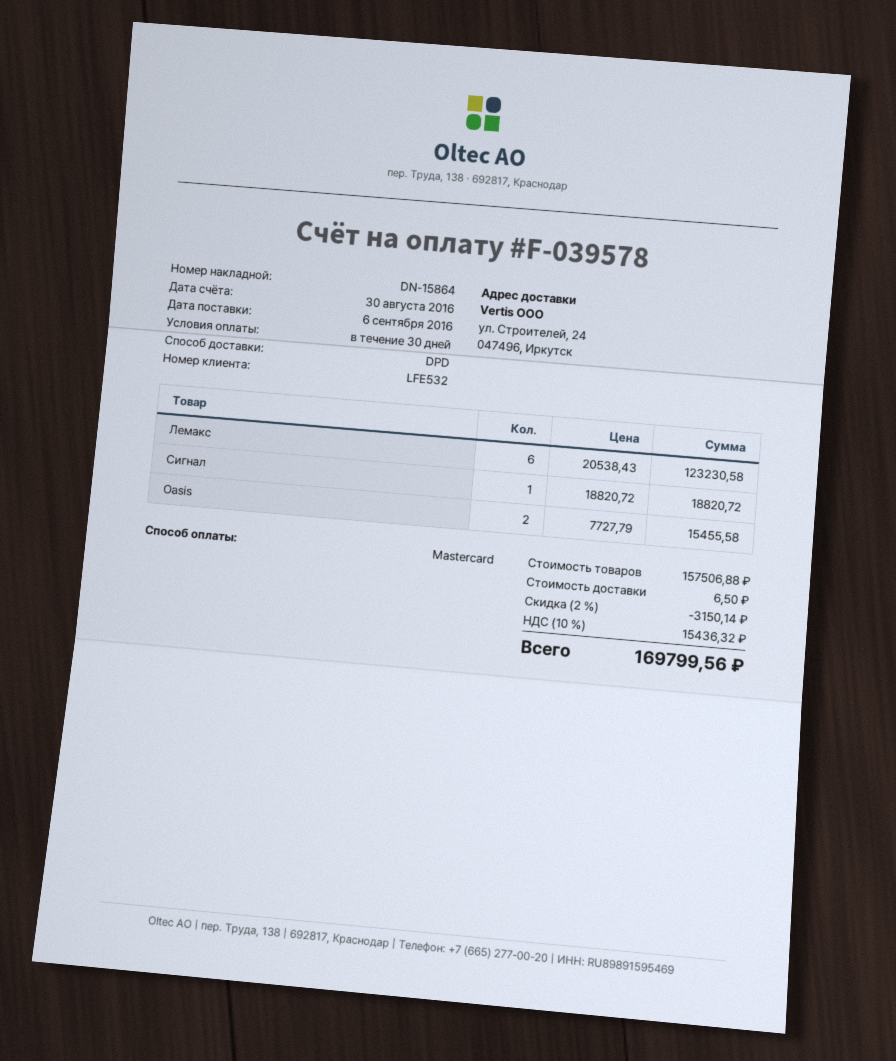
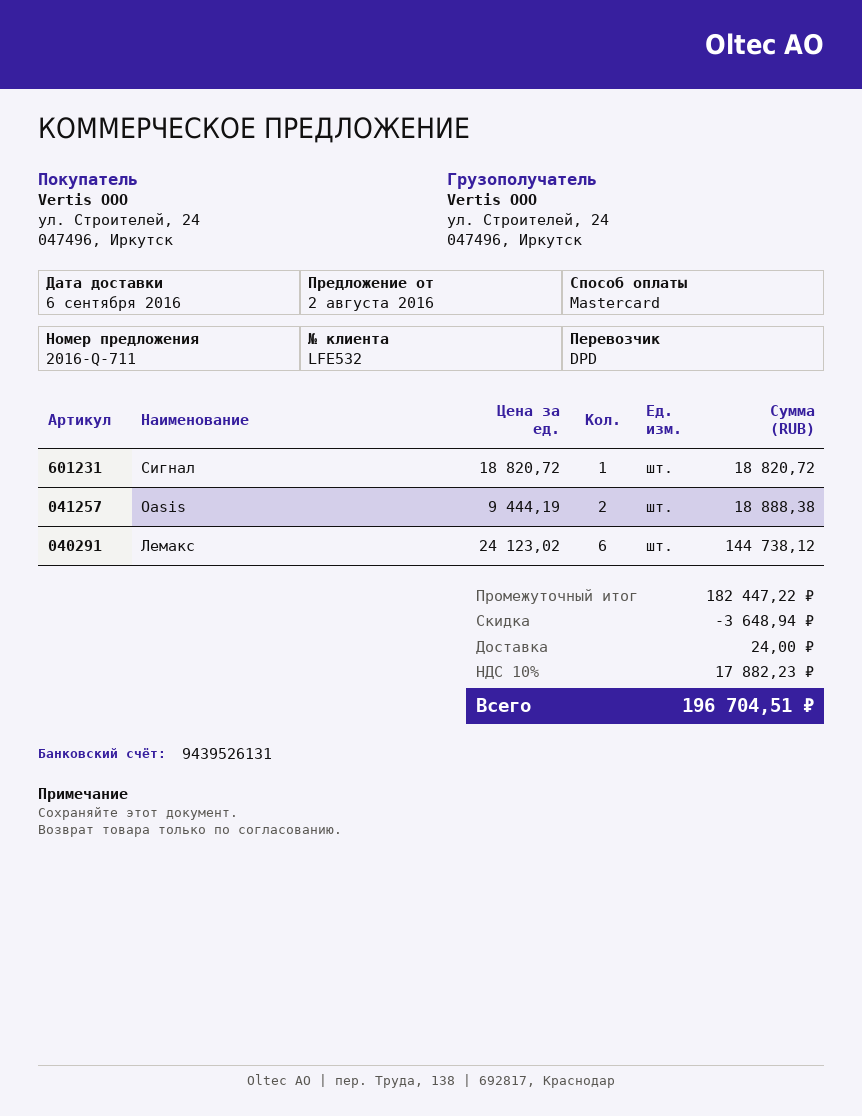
Лемакс: 6 x 20538.43 = 123230.58 -> 6 x 24123.02 = 144738.12
Oasis: 2 x 7727.79 = 15455.58 -> 2 x 9444.19 = 18888.38
subtotal: 157506.88 -> 182447.22
discount: 3150.14 -> 3648.94
shipping: 6.50 -> 24.00
tax: 10% = 15436.32 -> 10% = 17882.23
total: 169799.56 -> 196704.51

